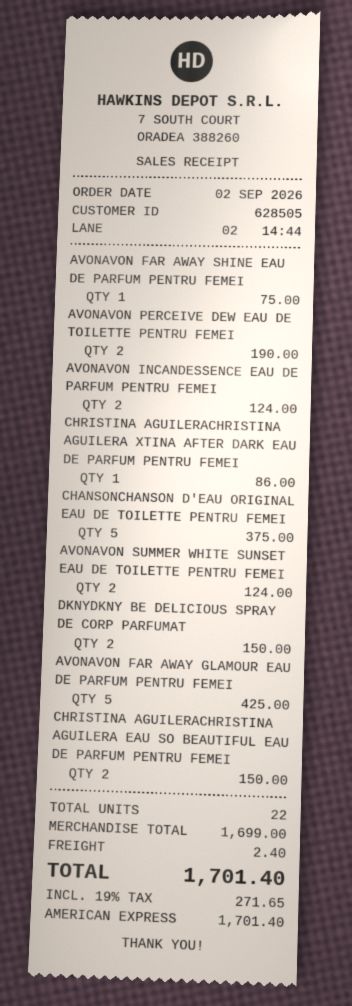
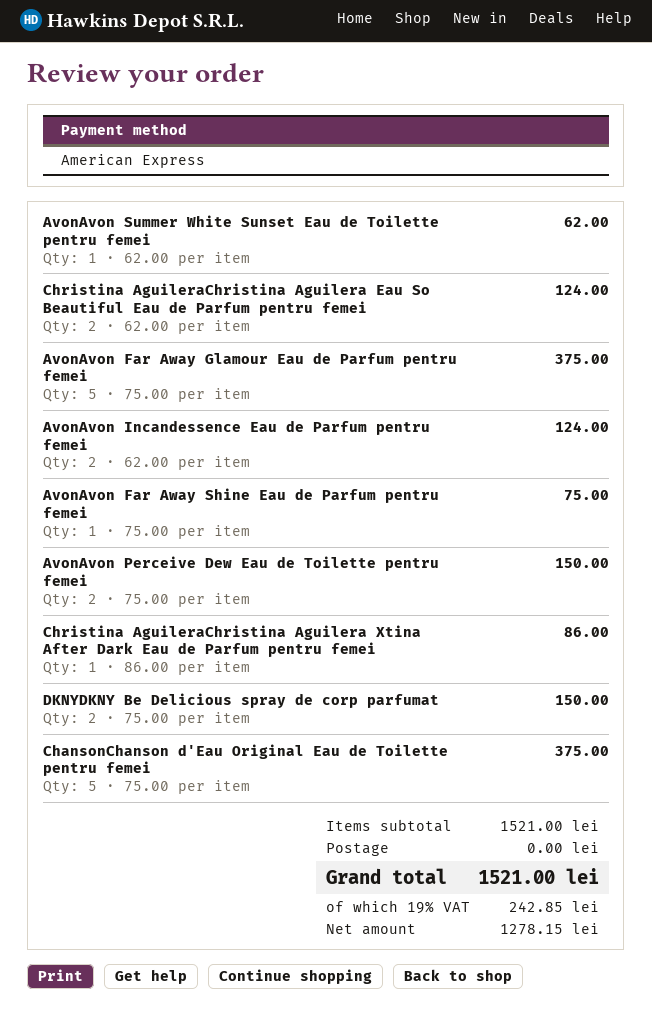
AVONAVON PERCEIVE DEW EAU DE TOILETTE PENTRU FEMEI: 2 for 190.00 -> 2 for 150.00
AVONAVON SUMMER WHITE SUNSET EAU DE TOILETTE PENTRU FEMEI: 2 for 124.00 -> 1 for 62.00
AVONAVON FAR AWAY GLAMOUR EAU DE PARFUM PENTRU FEMEI: 5 for 425.00 -> 5 for 375.00
CHRISTINA AGUILERACHRISTINA AGUILERA EAU SO BEAUTIFUL EAU DE PARFUM PENTRU FEMEI: 2 for 150.00 -> 2 for 124.00
subtotal: 1699.00 -> 1521.00
shipping: 2.40 -> 0.00
tax: 19% = 271.65 -> 19% = 242.85
total: 1701.40 -> 1521.00

